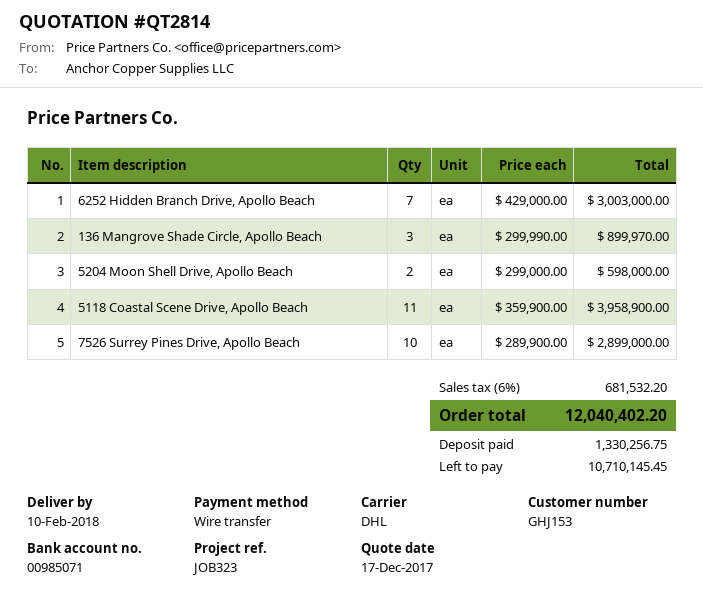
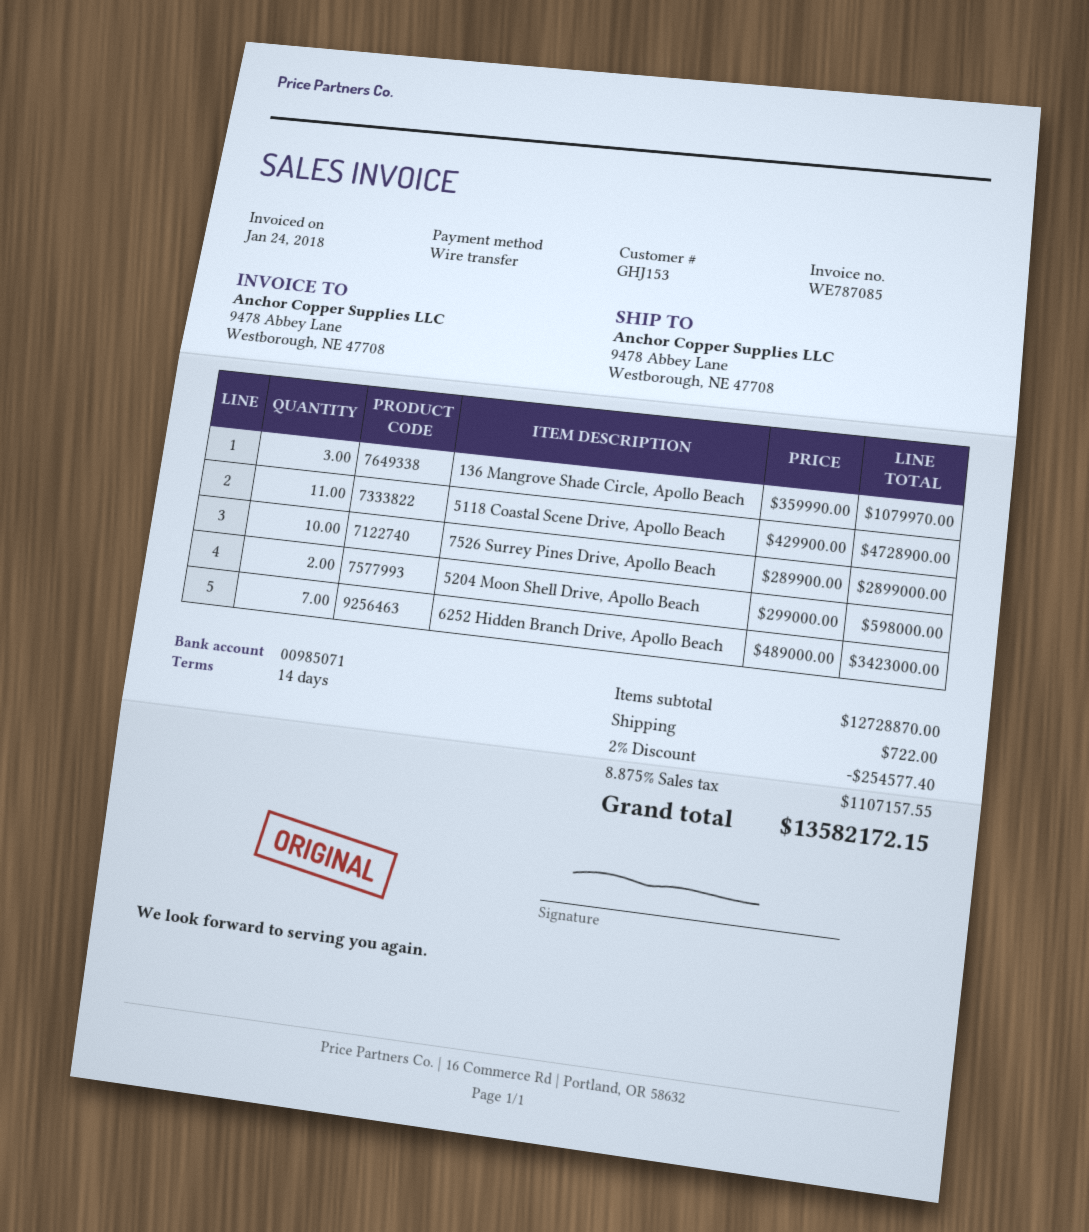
6252 Hidden Branch Drive, Apollo Beach: 7 x 429000.00 = 3003000.00 -> 7 x 489000.00 = 3423000.00
136 Mangrove Shade Circle, Apollo Beach: 3 x 299990.00 = 899970.00 -> 3 x 359990.00 = 1079970.00
5118 Coastal Scene Drive, Apollo Beach: 11 x 359900.00 = 3958900.00 -> 11 x 429900.00 = 4728900.00
discount: none -> 2% = 254577.40
shipping: none -> 722.00
tax: 6% = 681532.20 -> 8.875% = 1107157.55
total: 12040402.20 -> 13582172.15

